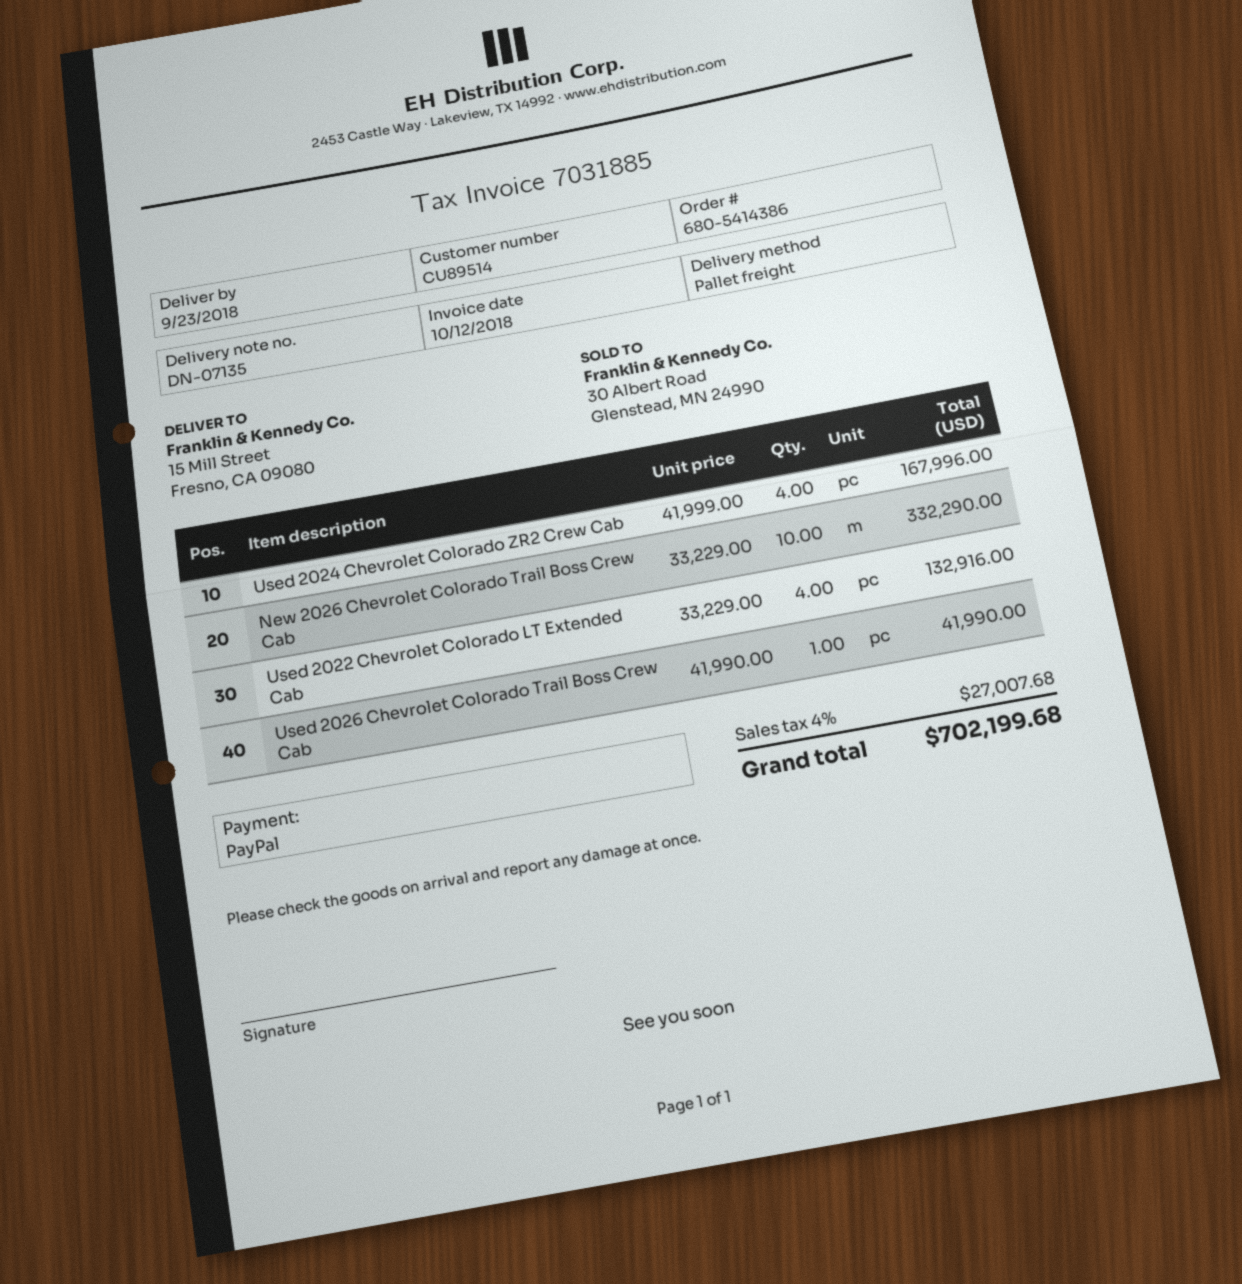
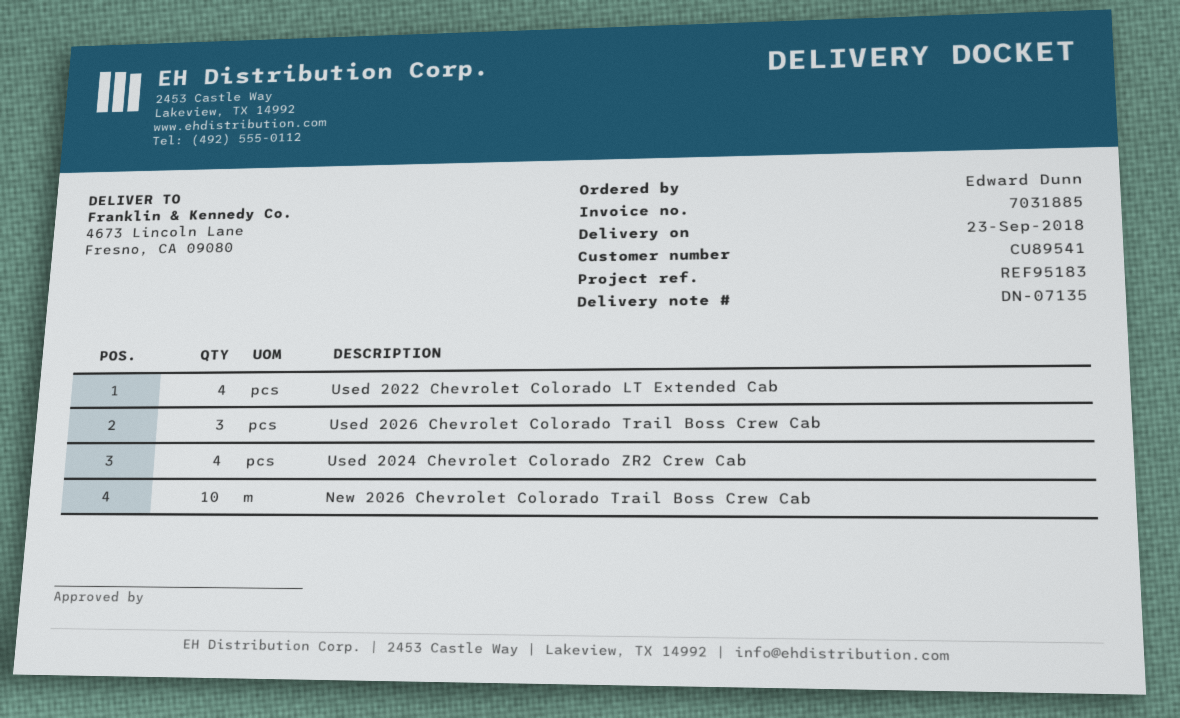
customer number: CU89514 -> CU89541
ship to: 15 Mill Street, Fresno, CA 09080 -> 4673 Lincoln Lane, Fresno, CA 09080
Used 2026 Chevrolet Colorado Trail Boss Crew Cab: 1 -> 3

